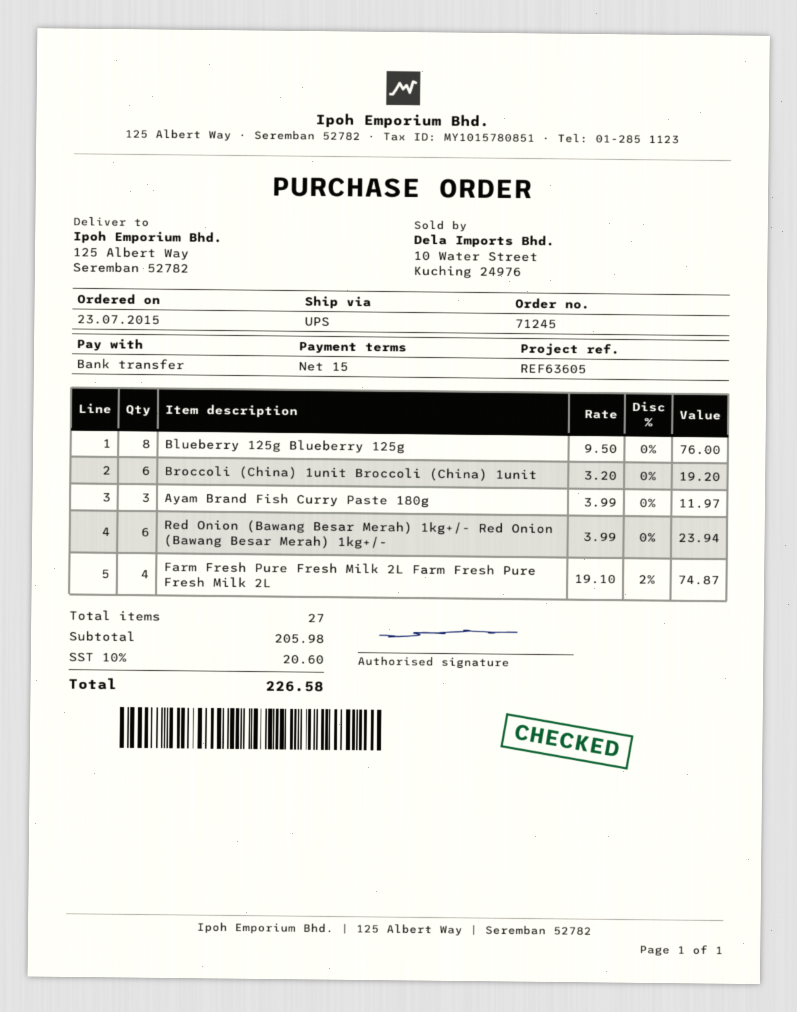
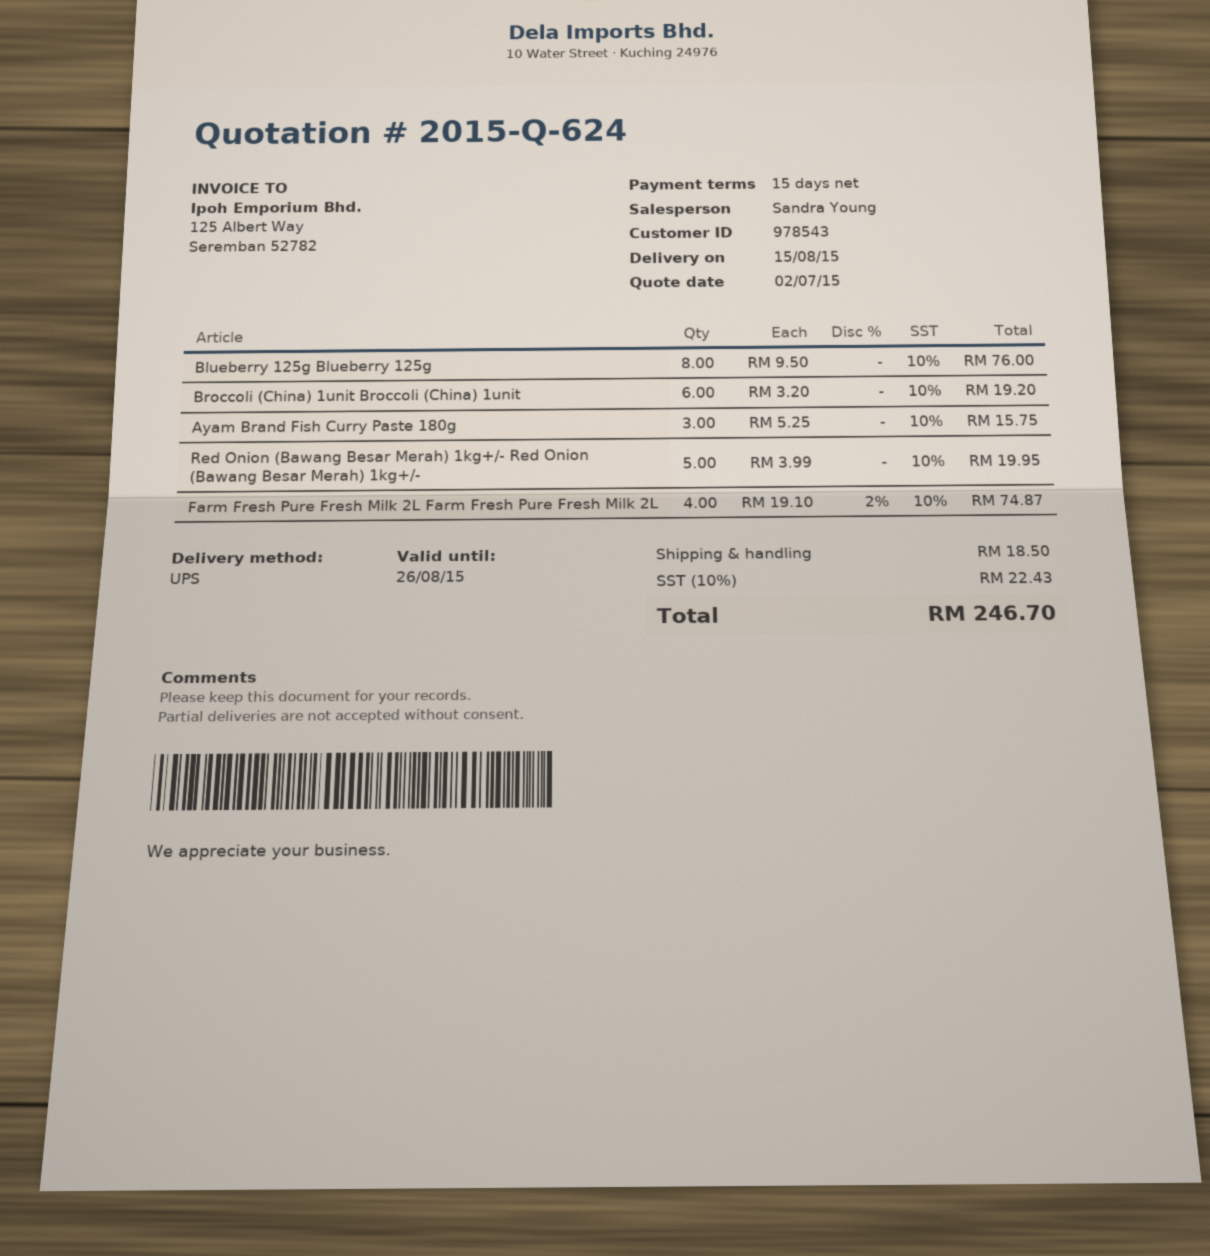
Ayam Brand Fish Curry Paste 180g: 3 x 3.99 = 11.97 -> 3 x 5.25 = 15.75
Red Onion (Bawang Besar Merah) 1kg+/- Red Onion (Bawang Besar Merah) 1kg+/-: 6 x 3.99 = 23.94 -> 5 x 3.99 = 19.95
shipping: none -> 18.50
tax: 10% = 20.60 -> 10% = 22.43
total: 226.58 -> 246.70

